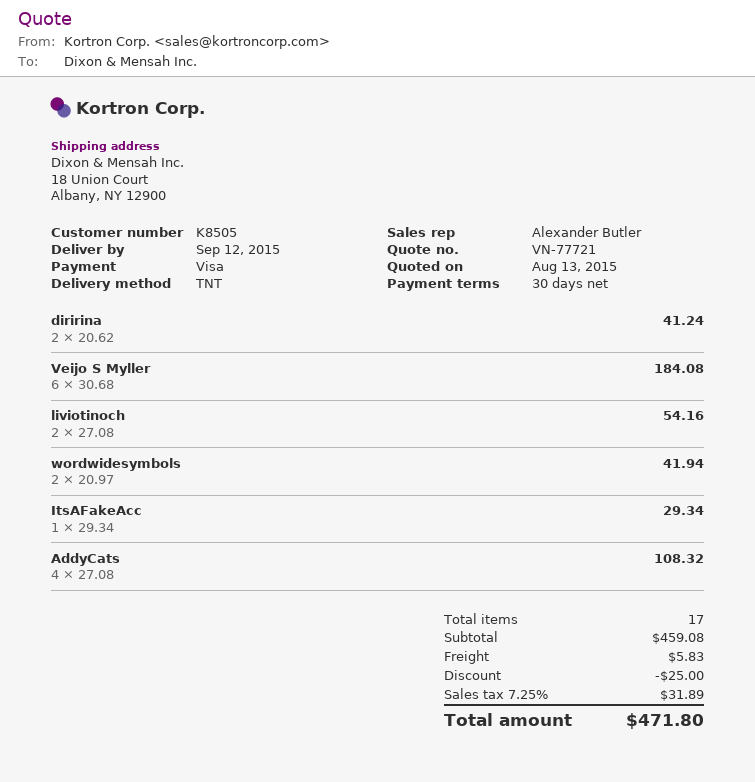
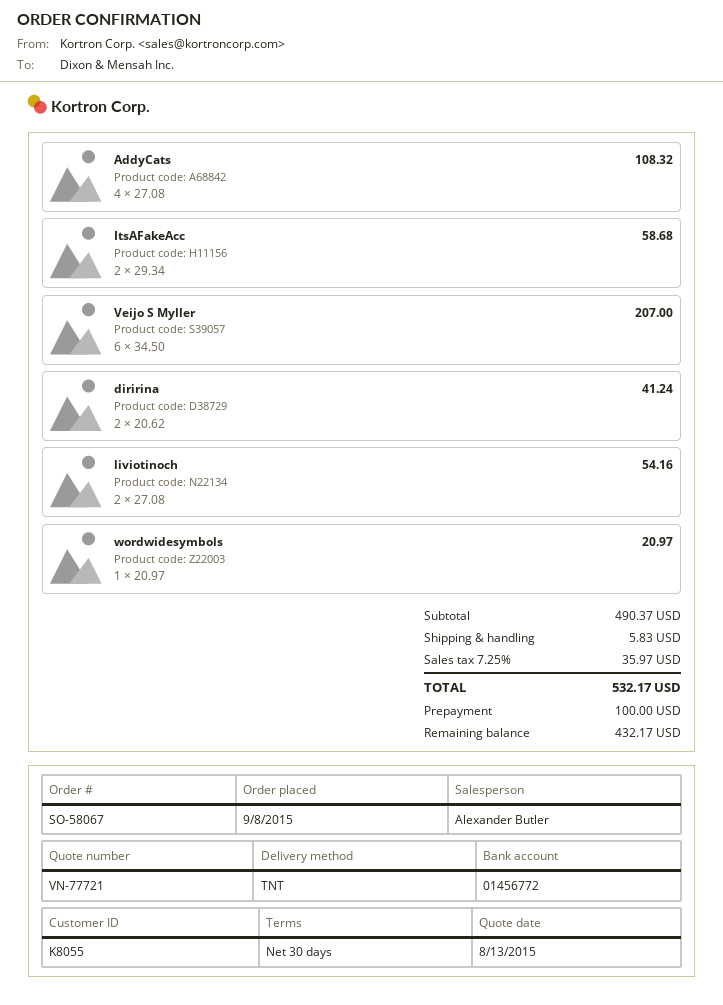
customer number: K8505 -> K8055
Veijo S Myller: 6 x 30.68 = 184.08 -> 6 x 34.50 = 207.00
wordwidesymbols: 2 x 20.97 = 41.94 -> 1 x 20.97 = 20.97
ItsAFakeAcc: 1 x 29.34 = 29.34 -> 2 x 29.34 = 58.68
subtotal: 459.08 -> 490.37
discount: 25.00 -> none
tax: 7.25% = 31.89 -> 7.25% = 35.97
total: 471.80 -> 532.17

